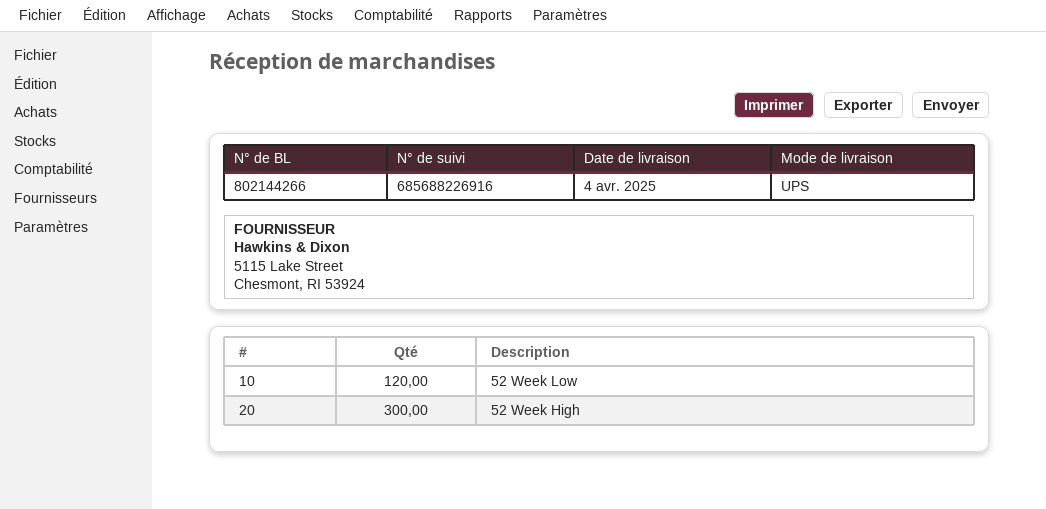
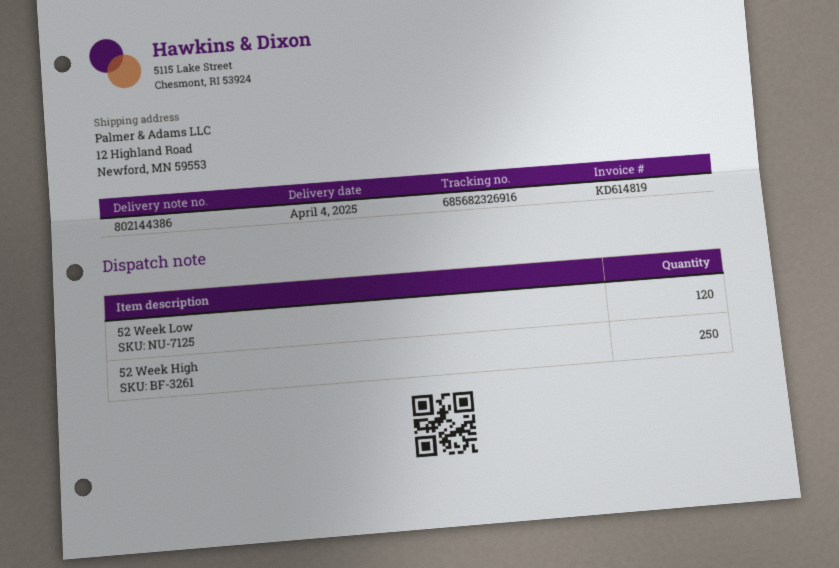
delivery note number: 802144266 -> 802144386
tracking number: 685688226916 -> 685682326916
52 Week High: 300 -> 250

